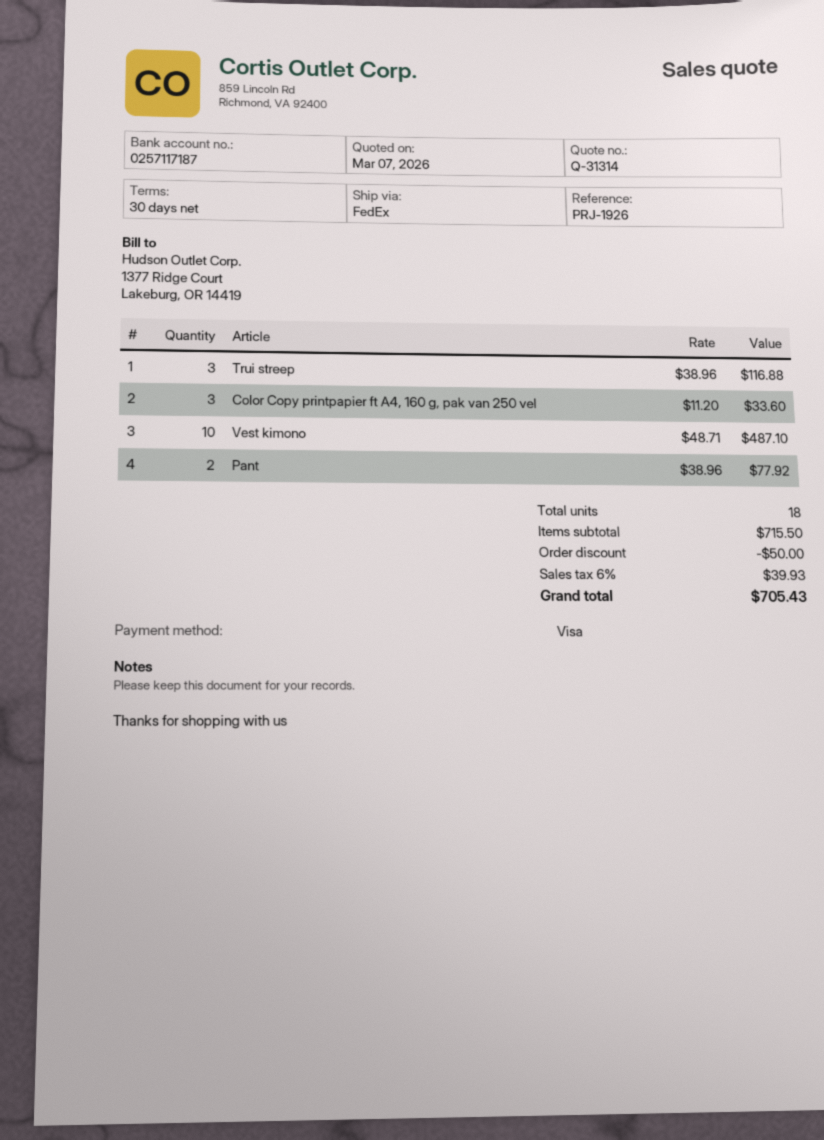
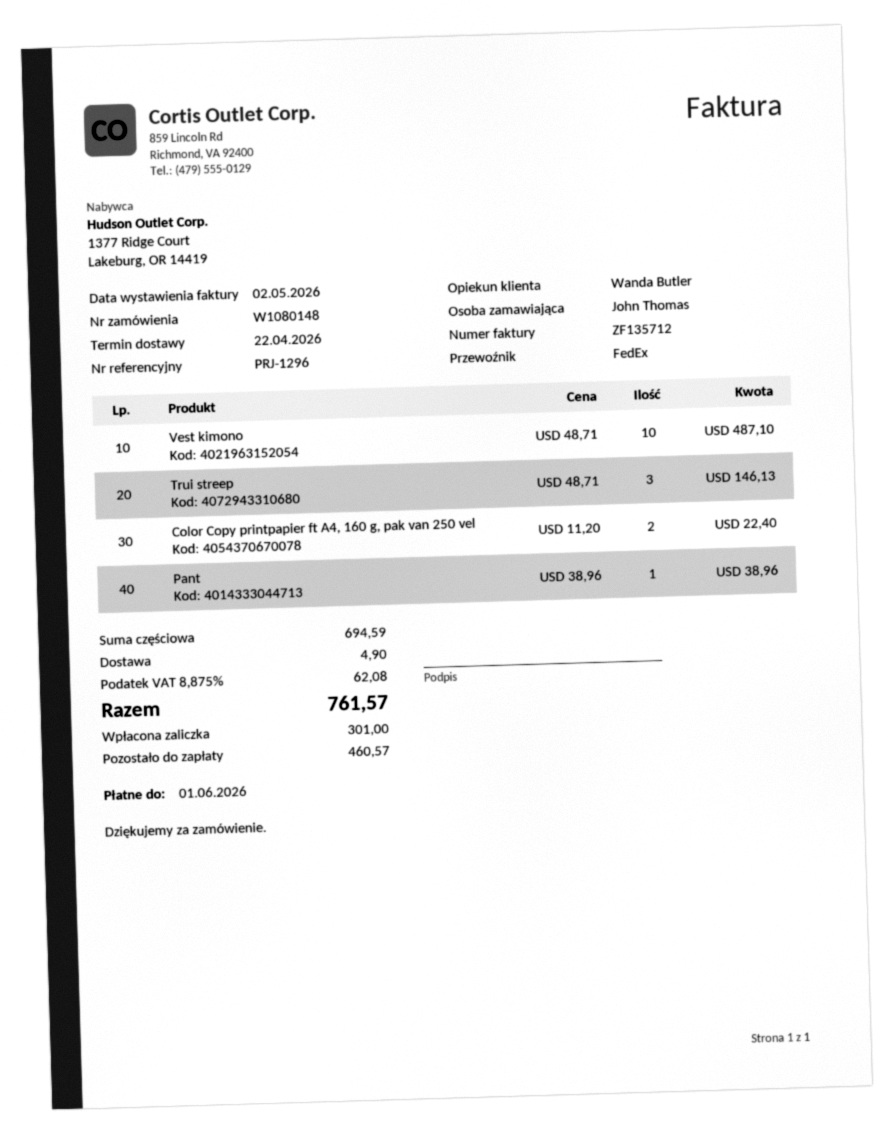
reference: PRJ-1926 -> PRJ-1296
Trui streep: 3 x 38.96 = 116.88 -> 3 x 48.71 = 146.13
Color Copy printpapier ft A4, 160 g, pak van 250 vel: 3 x 11.20 = 33.60 -> 2 x 11.20 = 22.40
Pant: 2 x 38.96 = 77.92 -> 1 x 38.96 = 38.96
subtotal: 715.50 -> 694.59
discount: 50.00 -> none
shipping: none -> 4.90
tax: 6% = 39.93 -> 8.875% = 62.08
total: 705.43 -> 761.57

